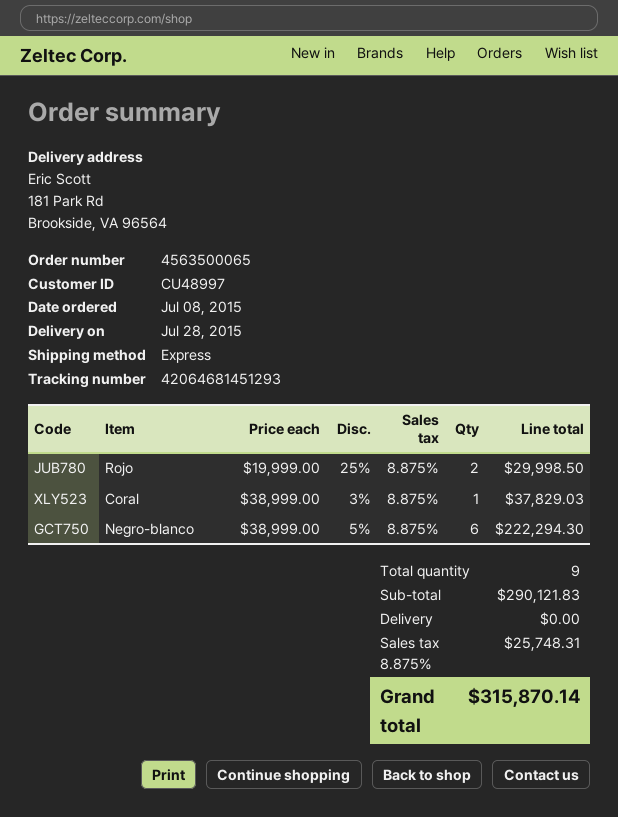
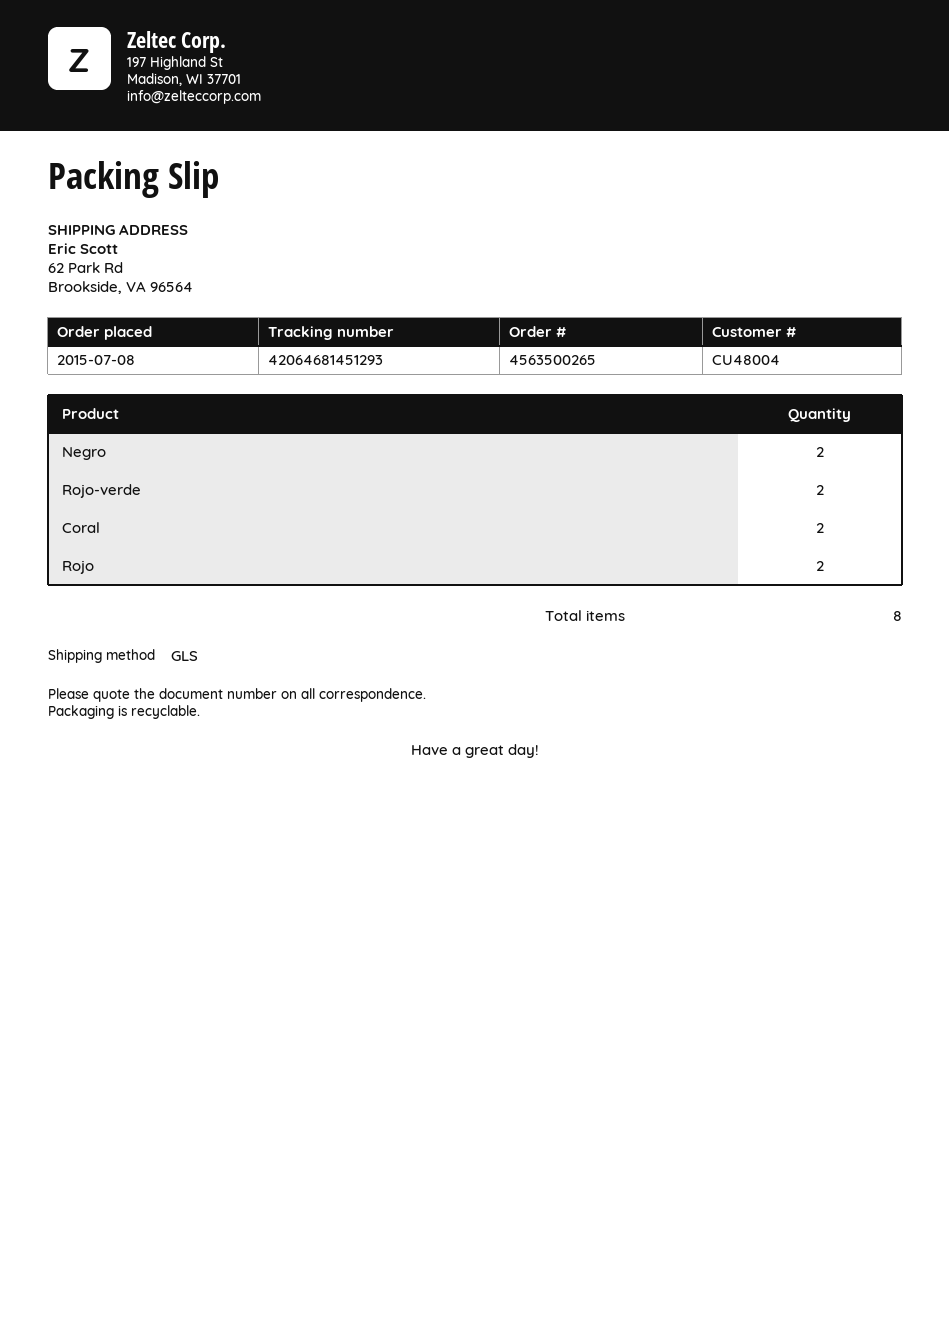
order number: 4563500065 -> 4563500265
customer number: CU48997 -> CU48004
shipping method: express -> GLS
ship to: 181 Park Rd, Brookside, VA 96564 -> 62 Park Rd, Brookside, VA 96564
Coral: 1 -> 2
Negro-blanco: 6 -> none
Negro: none -> 2
Rojo-verde: none -> 2
total quantity: 9 -> 8

